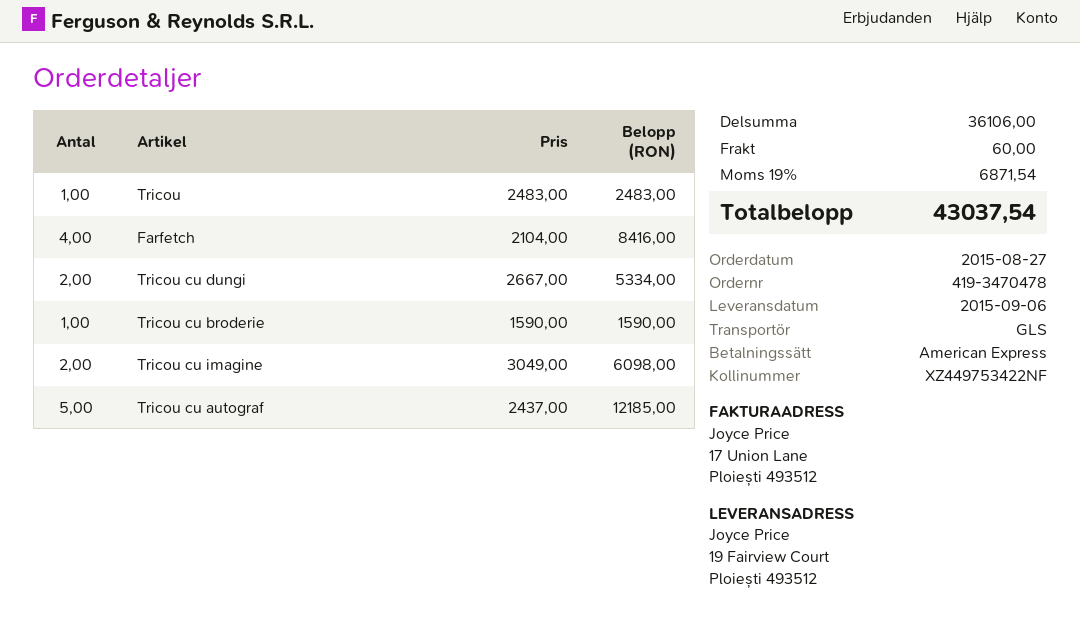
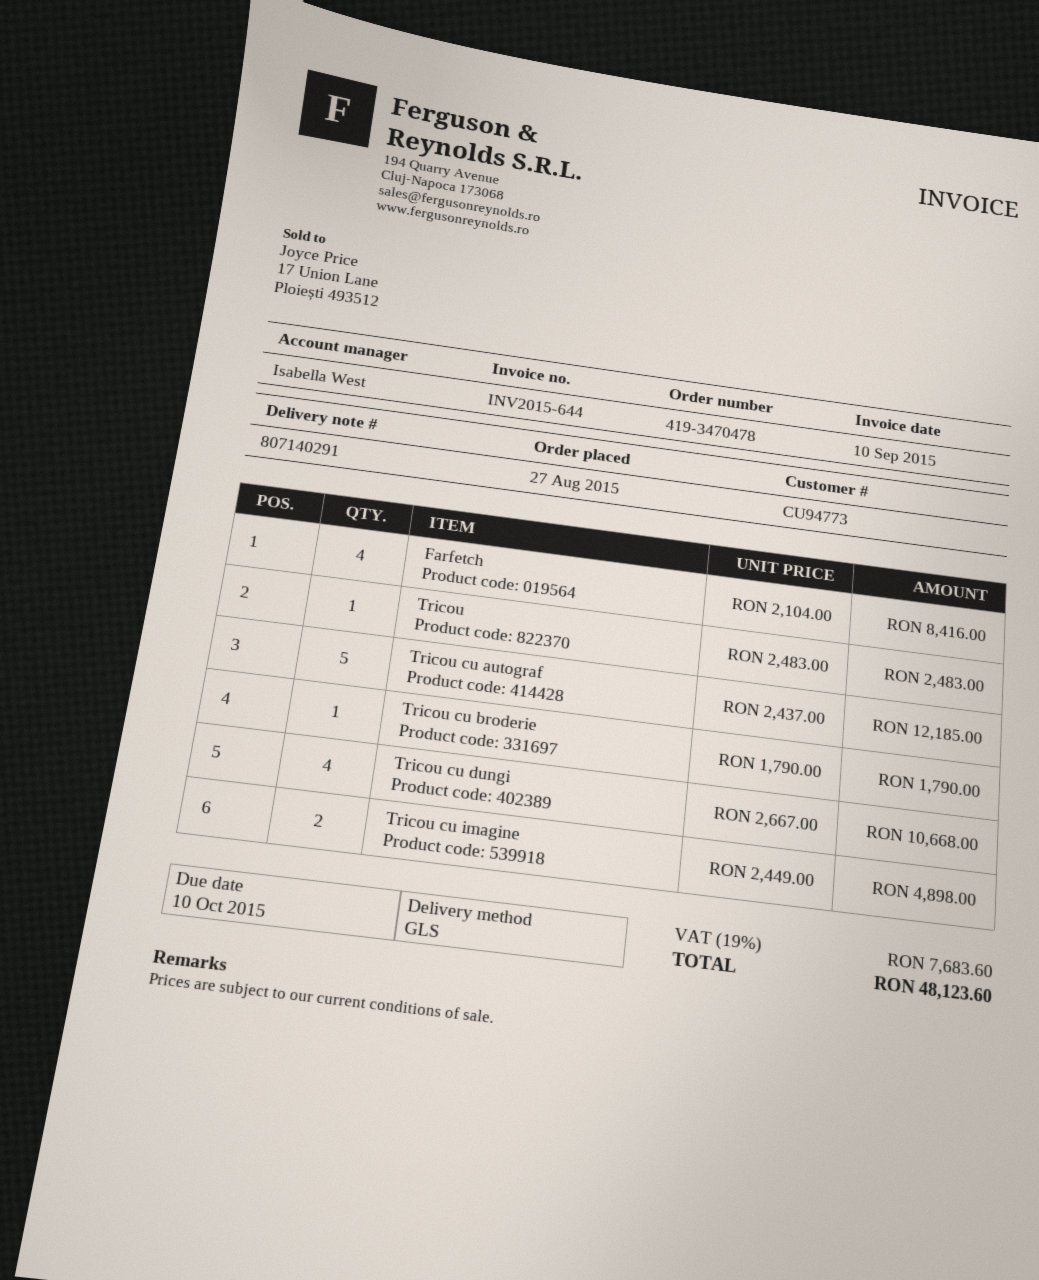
Tricou cu dungi: 2 x 2667.00 = 5334.00 -> 4 x 2667.00 = 10668.00
Tricou cu broderie: 1 x 1590.00 = 1590.00 -> 1 x 1790.00 = 1790.00
Tricou cu imagine: 2 x 3049.00 = 6098.00 -> 2 x 2449.00 = 4898.00
shipping: 60.00 -> none
tax: 19% = 6871.54 -> 19% = 7683.60
total: 43037.54 -> 48123.60

